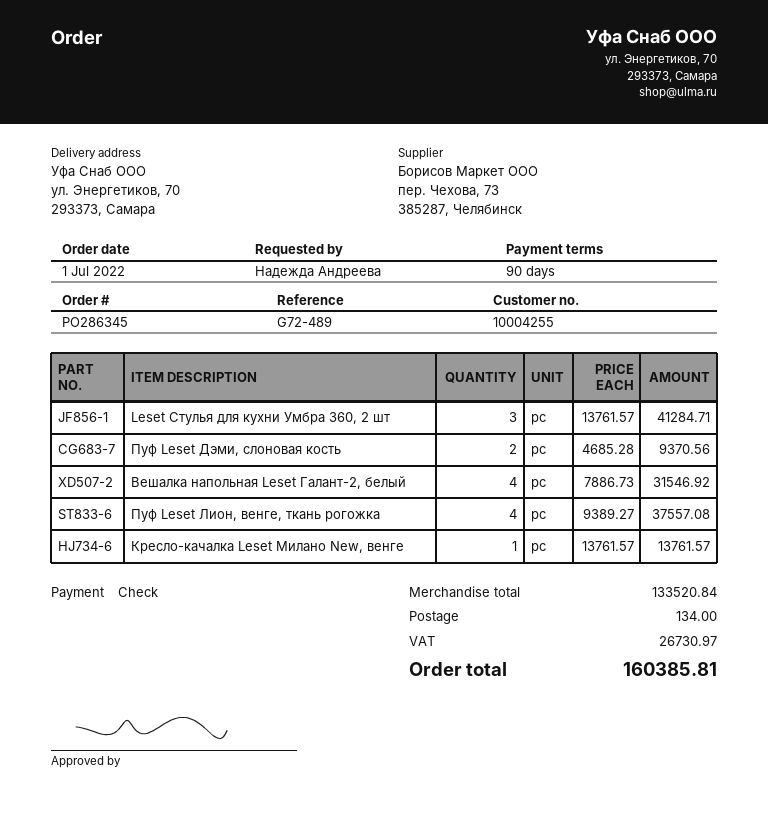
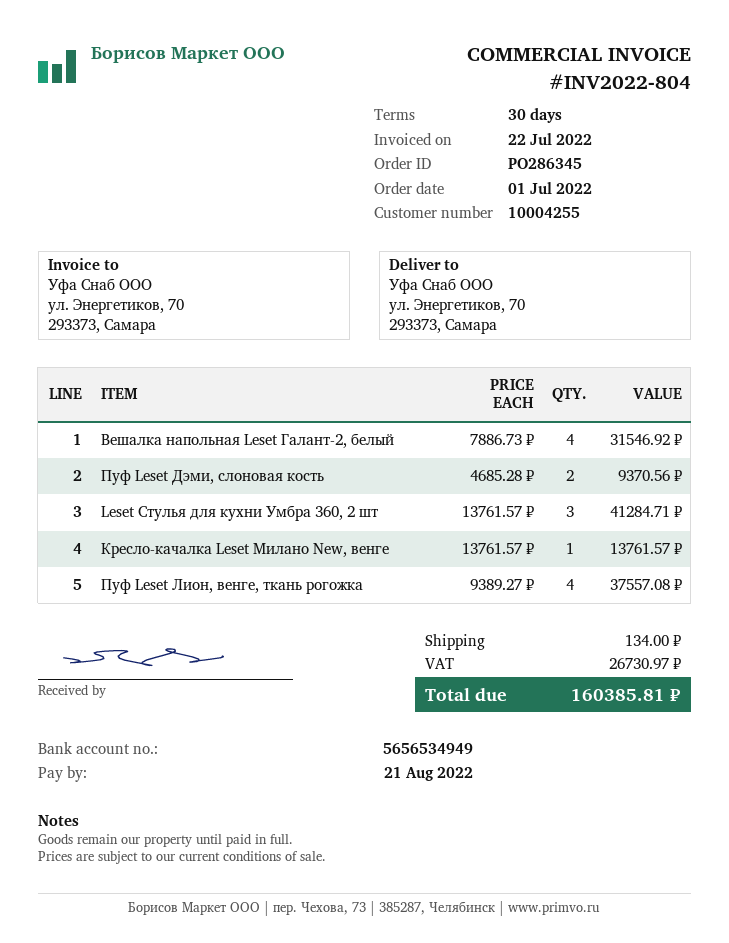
payment terms: 90 days -> 30 days

